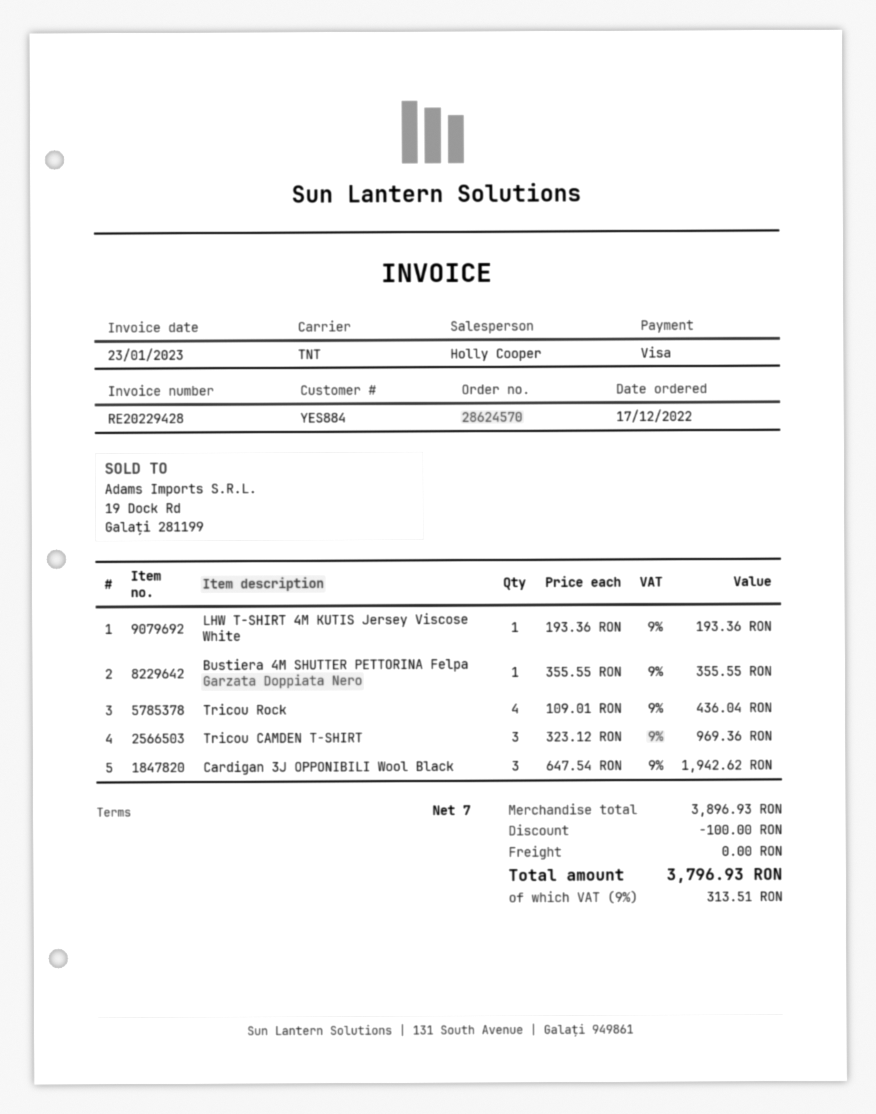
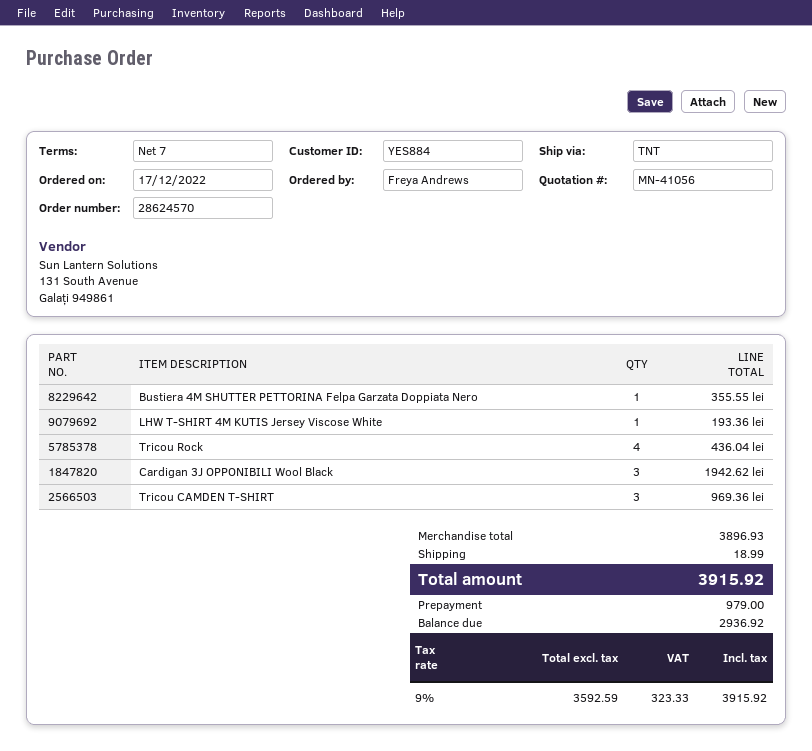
discount: 100.00 -> none
shipping: 0.00 -> 18.99
tax: 9% = 313.51 -> 9% = 323.33
total: 3796.93 -> 3915.92

